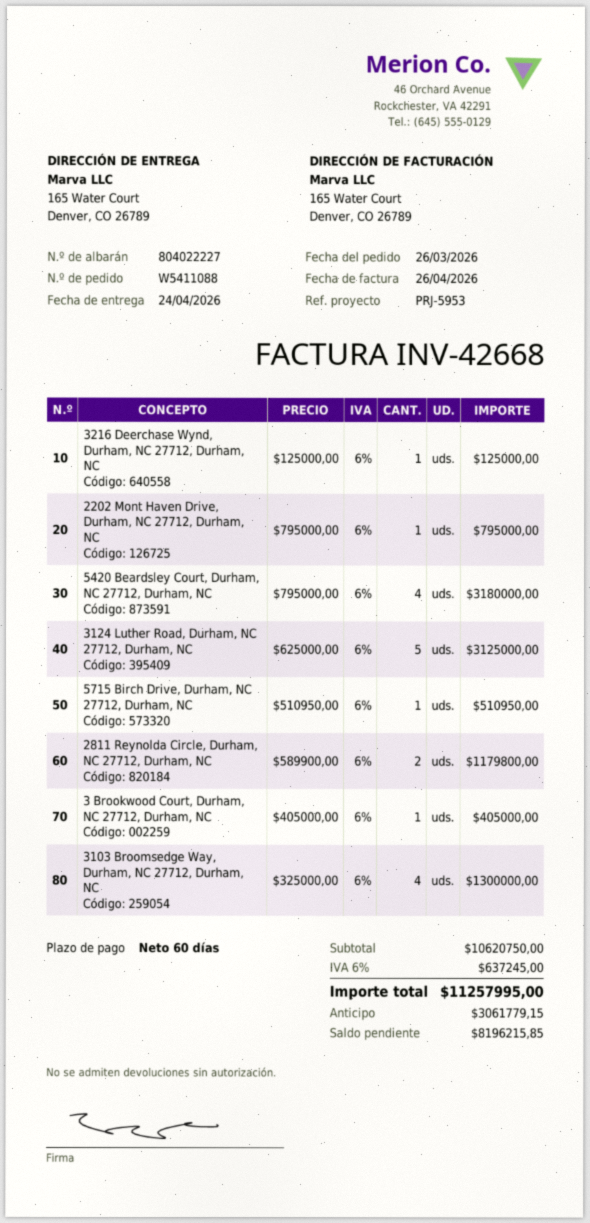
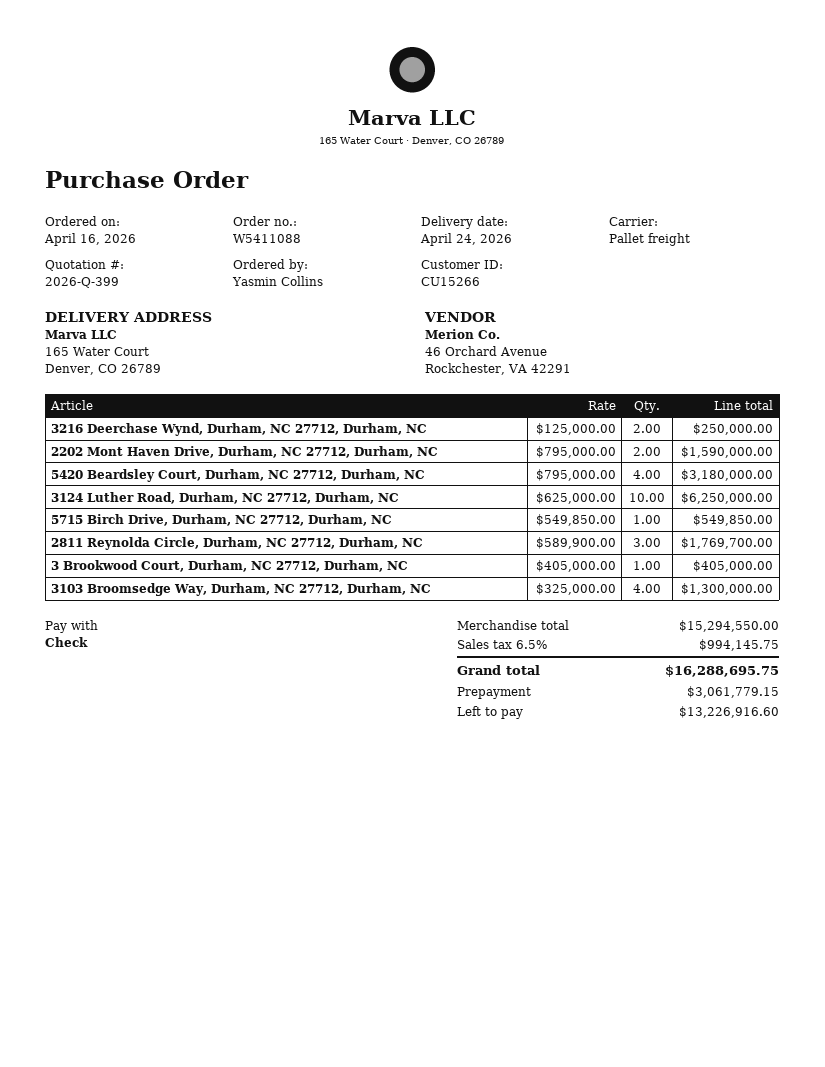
order date: 2026-03-26 -> 2026-04-16
3216 Deerchase Wynd, Durham, NC 27712, Durham, NC: 1 x 125000.00 = 125000.00 -> 2 x 125000.00 = 250000.00
2202 Mont Haven Drive, Durham, NC 27712, Durham, NC: 1 x 795000.00 = 795000.00 -> 2 x 795000.00 = 1590000.00
3124 Luther Road, Durham, NC 27712, Durham, NC: 5 x 625000.00 = 3125000.00 -> 10 x 625000.00 = 6250000.00
5715 Birch Drive, Durham, NC 27712, Durham, NC: 1 x 510950.00 = 510950.00 -> 1 x 549850.00 = 549850.00
2811 Reynolda Circle, Durham, NC 27712, Durham, NC: 2 x 589900.00 = 1179800.00 -> 3 x 589900.00 = 1769700.00
subtotal: 10620750.00 -> 15294550.00
tax: 6% = 637245.00 -> 6.5% = 994145.75
total: 11257995.00 -> 16288695.75
balance: 8196215.85 -> 13226916.60

